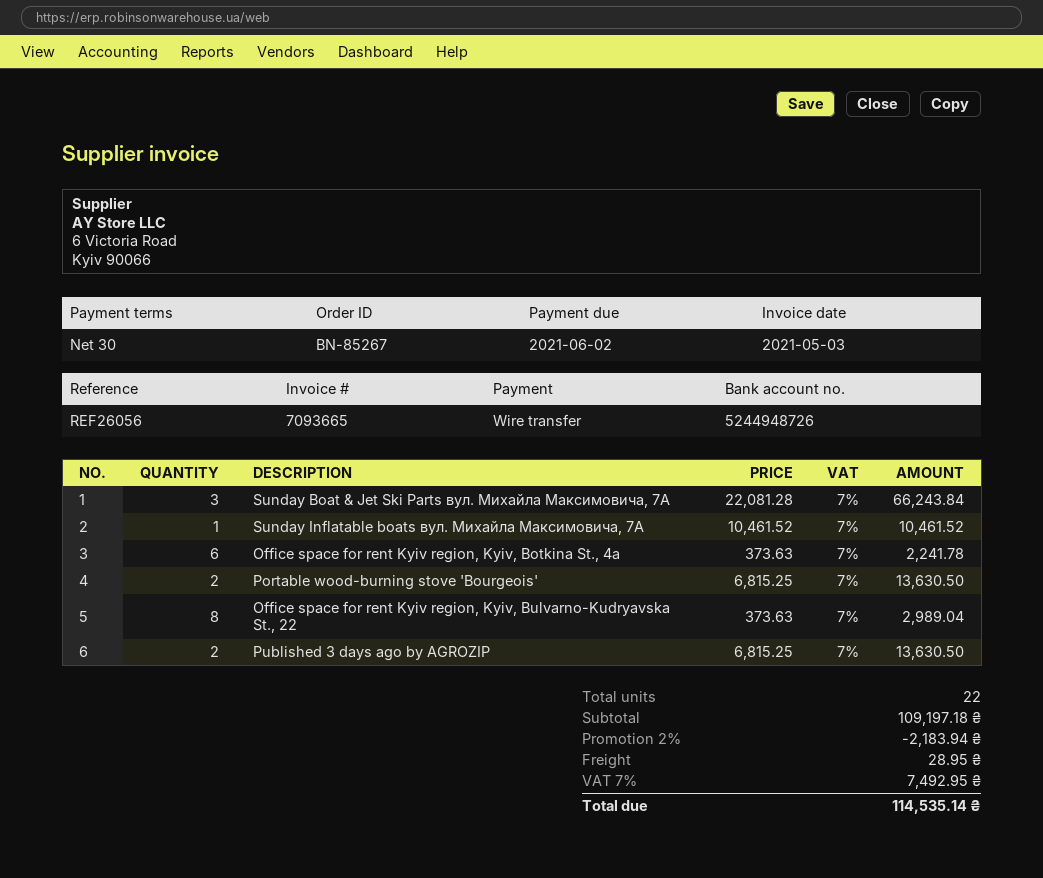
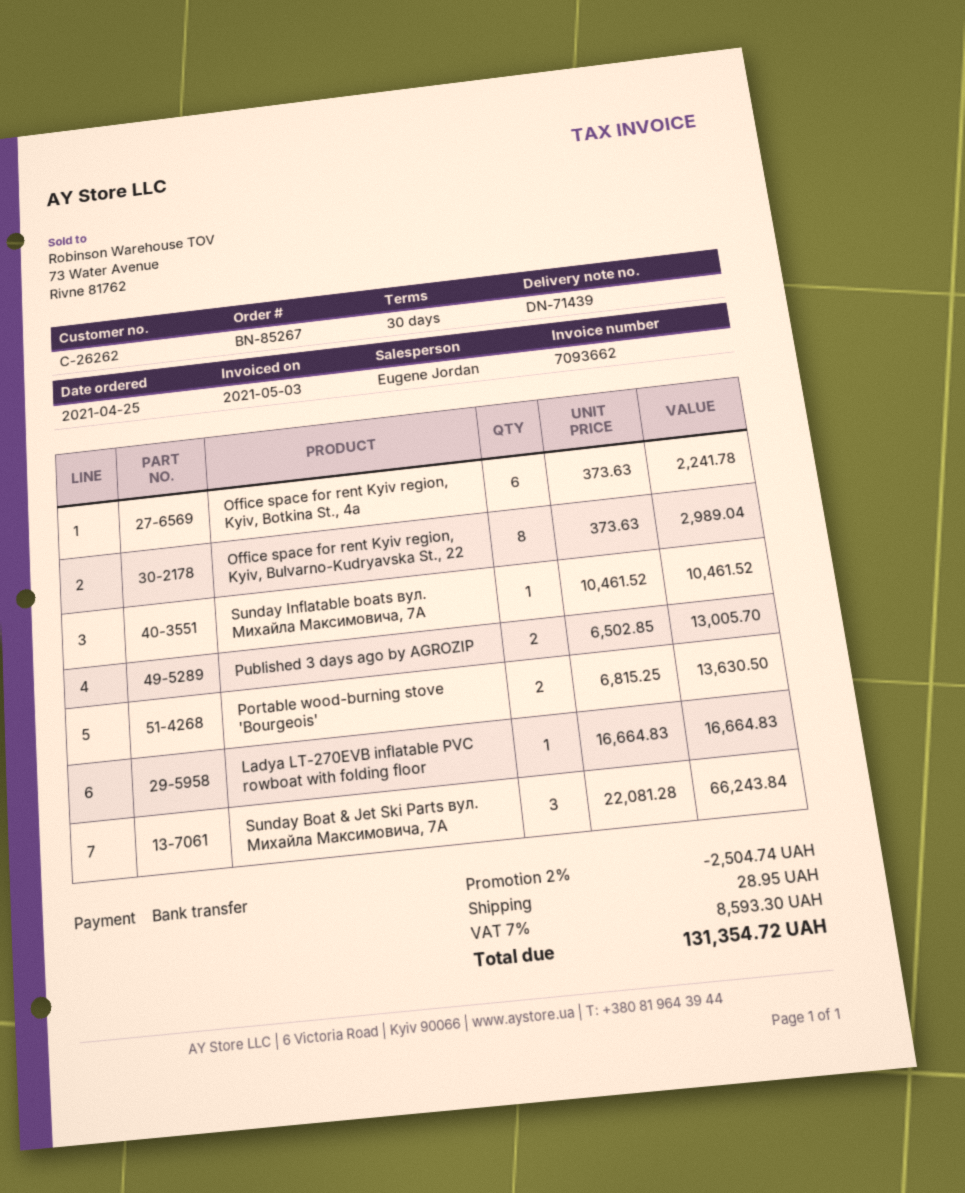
invoice number: 7093665 -> 7093662
Published 3 days ago by AGROZIP: 2 x 6815.25 = 13630.50 -> 2 x 6502.85 = 13005.70
Ladya LT-270EVB inflatable PVC rowboat with folding floor: none -> 1 x 16664.83 = 16664.83
discount: 2% = 2183.94 -> 2% = 2504.74
tax: 7% = 7492.95 -> 7% = 8593.30
total: 114535.14 -> 131354.72

